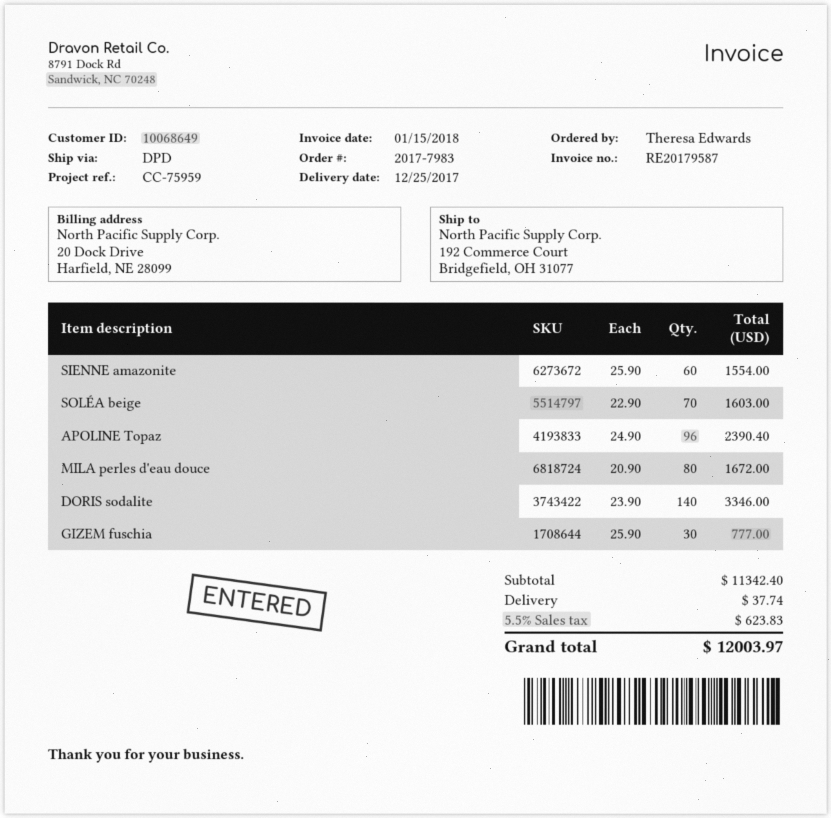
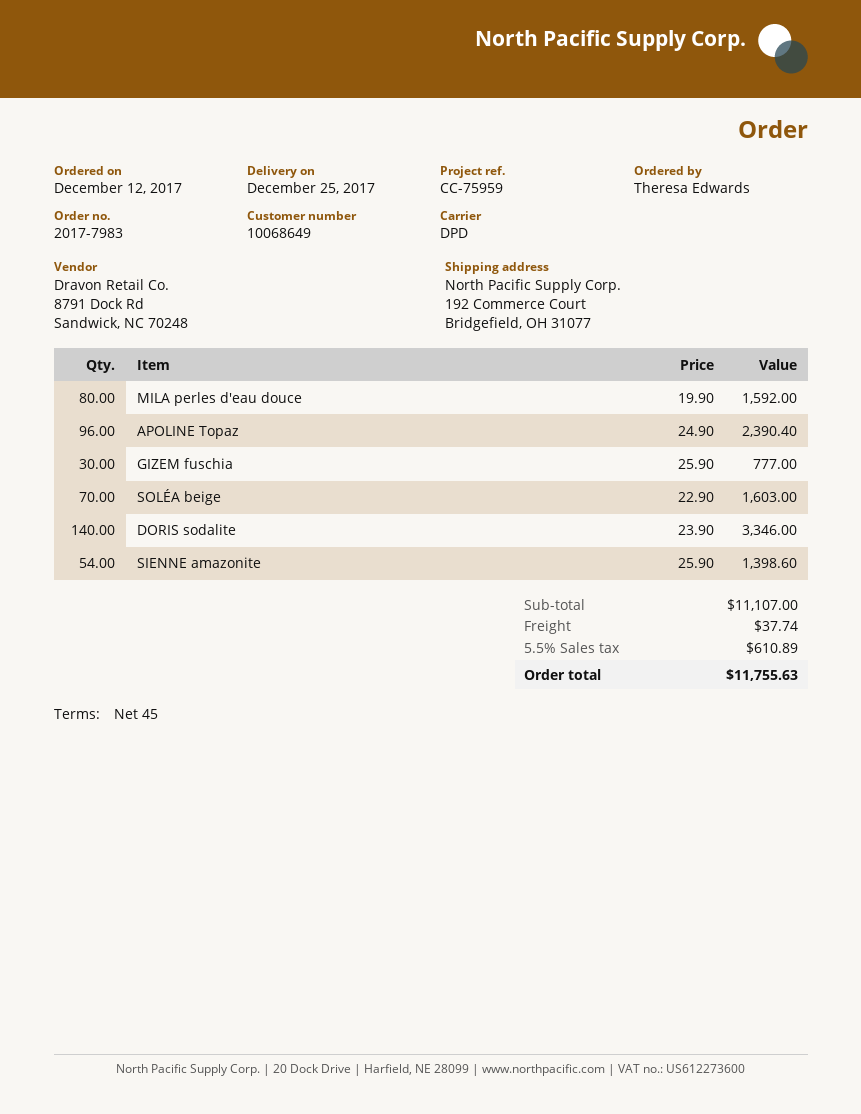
SIENNE amazonite: 60 x 25.90 = 1554.00 -> 54 x 25.90 = 1398.60
MILA perles d'eau douce: 80 x 20.90 = 1672.00 -> 80 x 19.90 = 1592.00
subtotal: 11342.40 -> 11107.00
tax: 5.5% = 623.83 -> 5.5% = 610.89
total: 12003.97 -> 11755.63

